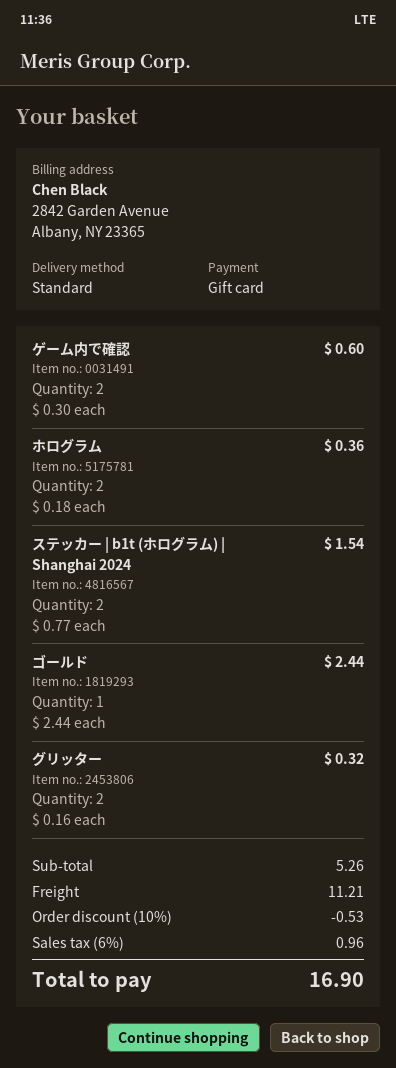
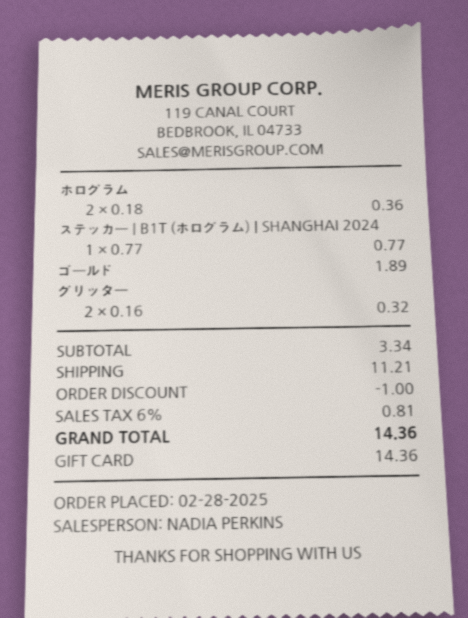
ゲーム内で確認: 2 x 0.30 = 0.60 -> none
ステッカー | b1t (ホログラム) | Shanghai 2024: 2 x 0.77 = 1.54 -> 1 x 0.77 = 0.77
ゴールド: 1 x 2.44 = 2.44 -> 1 x 1.89 = 1.89
subtotal: 5.26 -> 3.34
discount: 0.53 -> 1.00
tax: 6% = 0.96 -> 6% = 0.81
total: 16.90 -> 14.36

